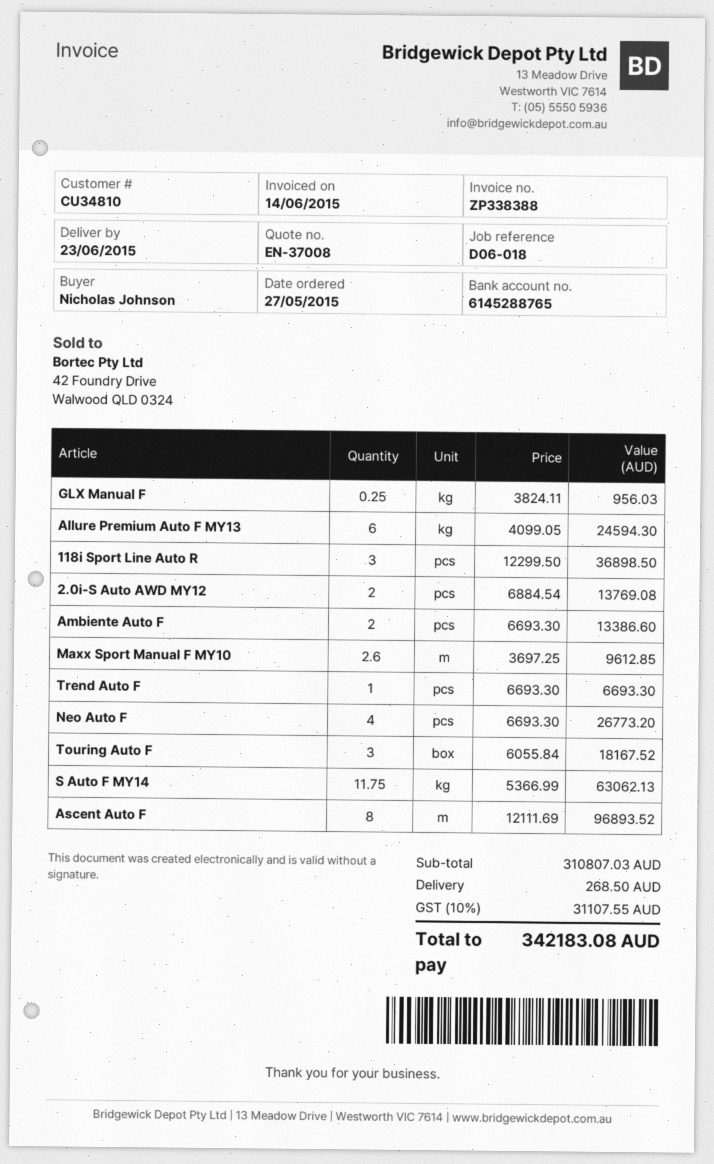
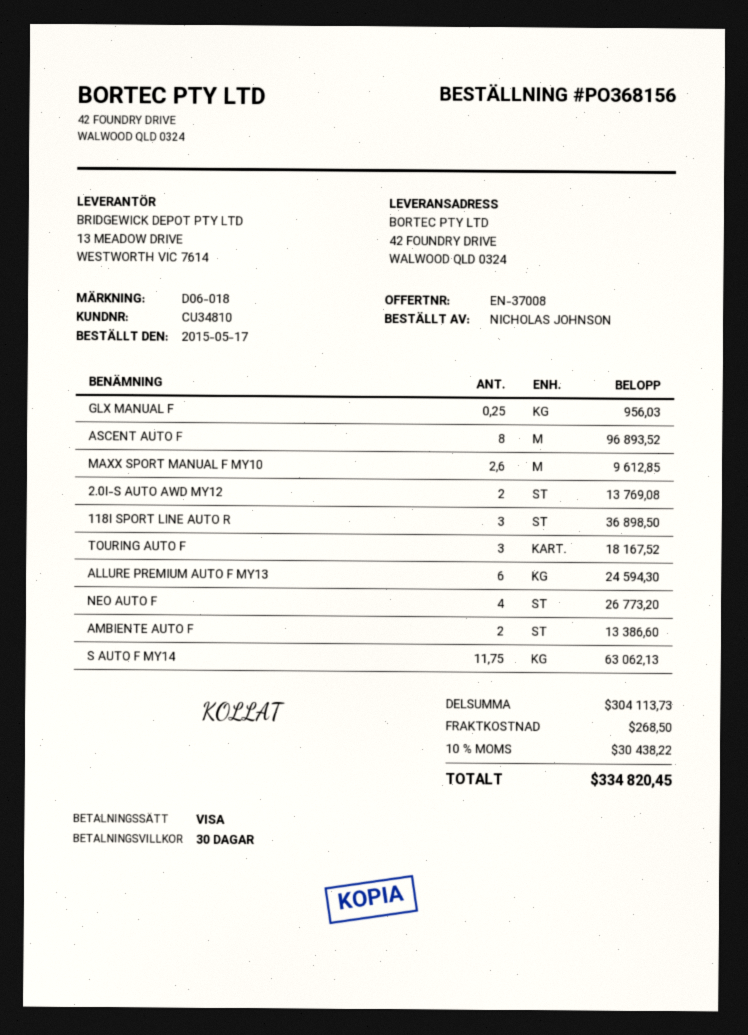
order date: 2015-05-27 -> 2015-05-17
Trend Auto F: 1 for 6693.30 -> none
subtotal: 310807.03 -> 304113.73
tax: 10% = 31107.55 -> 10% = 30438.22
total: 342183.08 -> 334820.45

